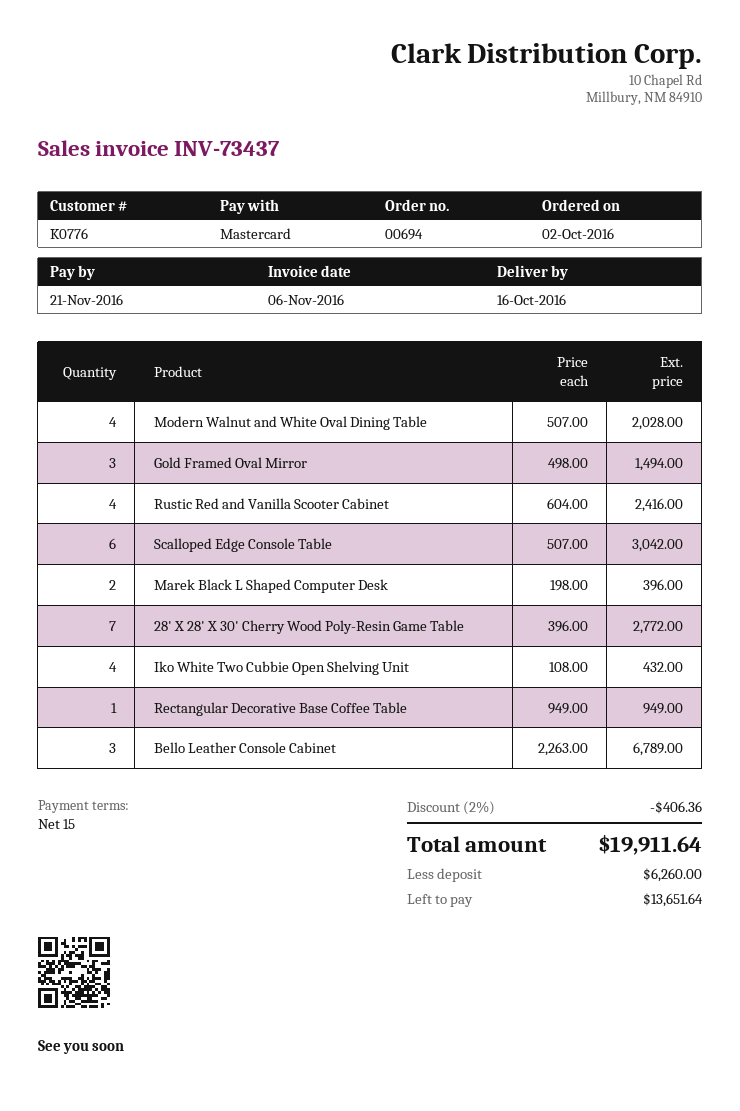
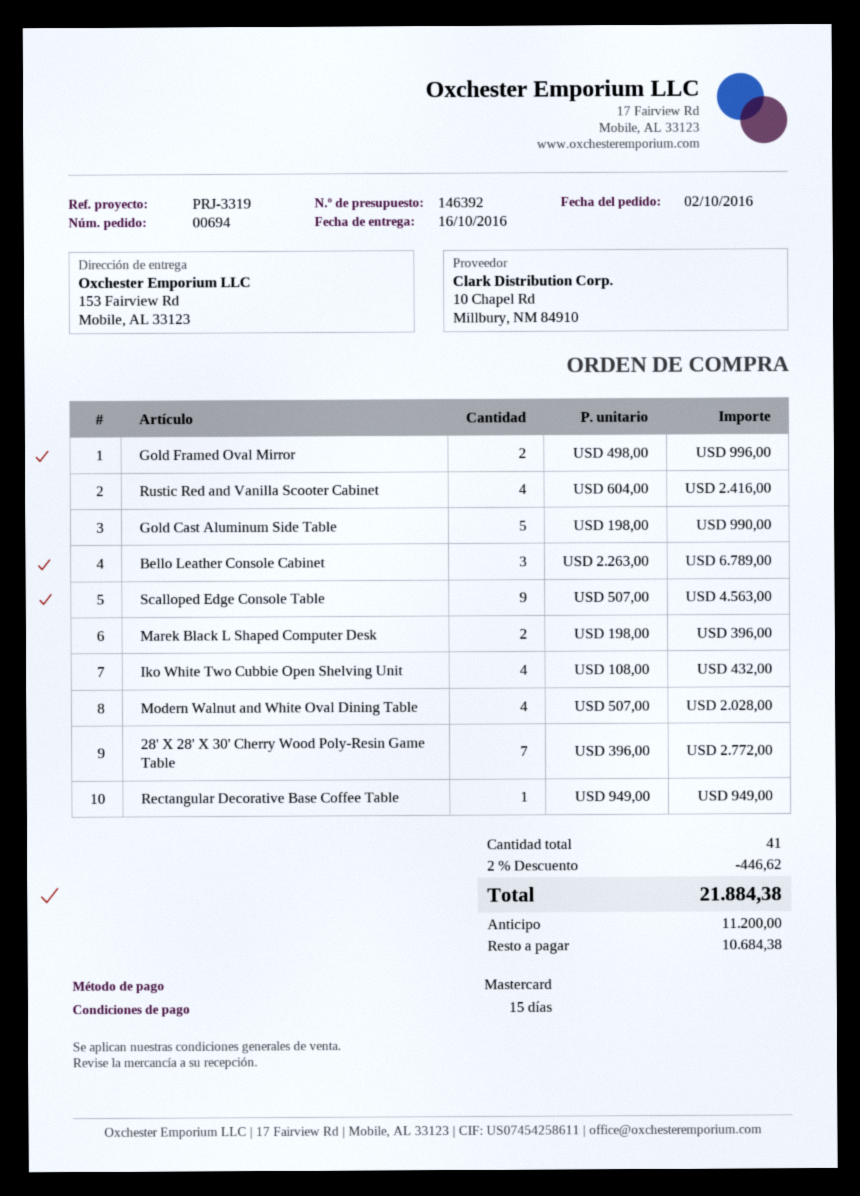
Gold Framed Oval Mirror: 3 x 498.00 = 1494.00 -> 2 x 498.00 = 996.00
Scalloped Edge Console Table: 6 x 507.00 = 3042.00 -> 9 x 507.00 = 4563.00
Gold Cast Aluminum Side Table: none -> 5 x 198.00 = 990.00
discount: 2% = 406.36 -> 2% = 446.62
total: 19911.64 -> 21884.38
deposit: 6260.00 -> 11200.00
balance: 13651.64 -> 10684.38

